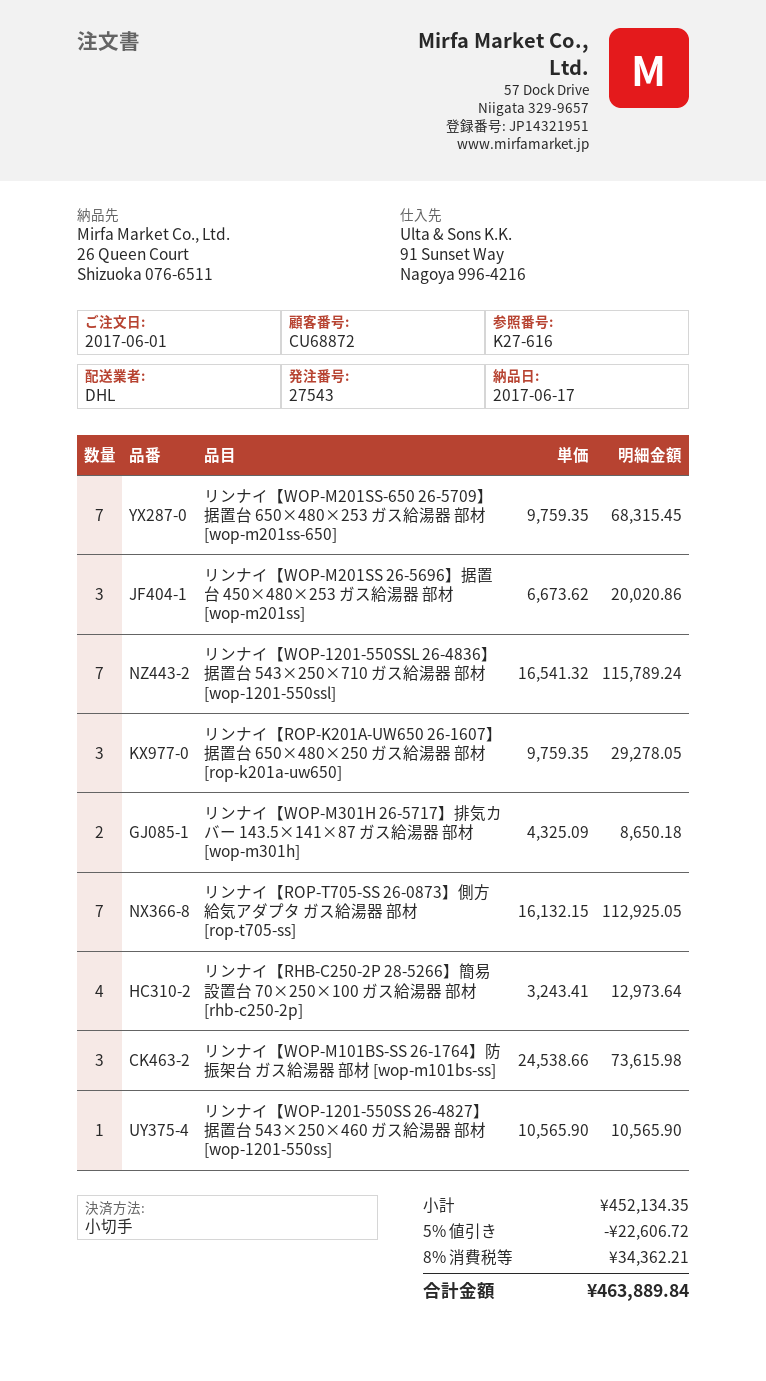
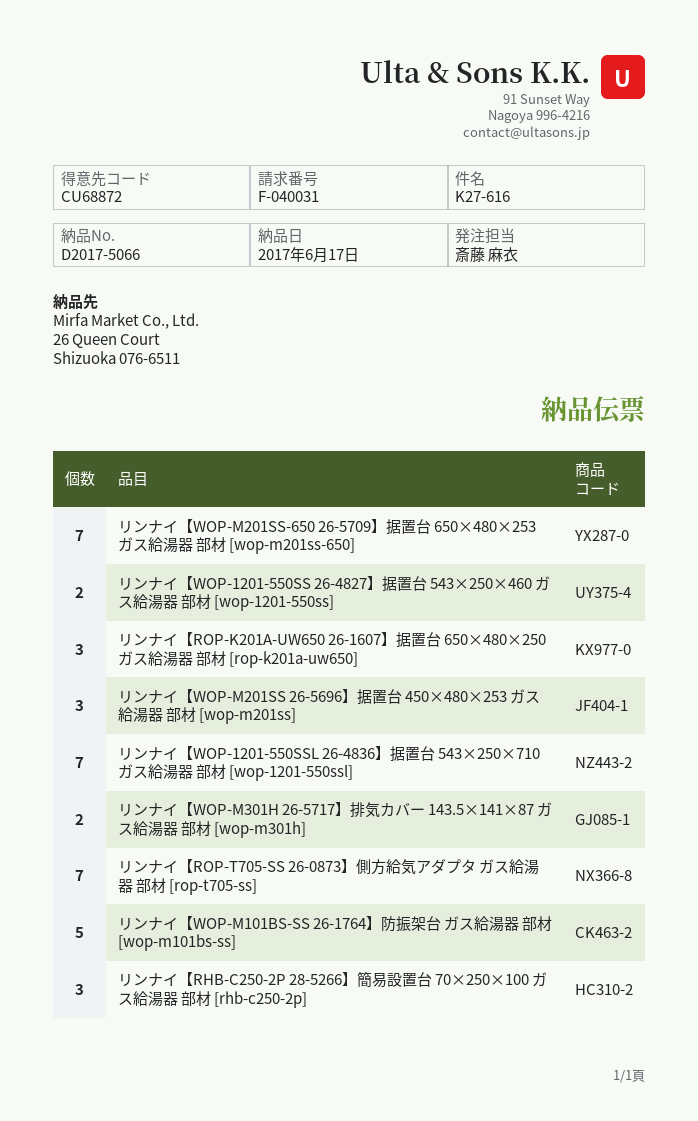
リンナイ【RHB-C250-2P 28-5266】簡易設置台 70×250×100 ガス給湯器 部材 [rhb-c250-2p]: 4 -> 3
リンナイ【WOP-M101BS-SS 26-1764】防振架台 ガス給湯器 部材 [wop-m101bs-ss]: 3 -> 5
リンナイ【WOP-1201-550SS 26-4827】据置台 543×250×460 ガス給湯器 部材 [wop-1201-550ss]: 1 -> 2

